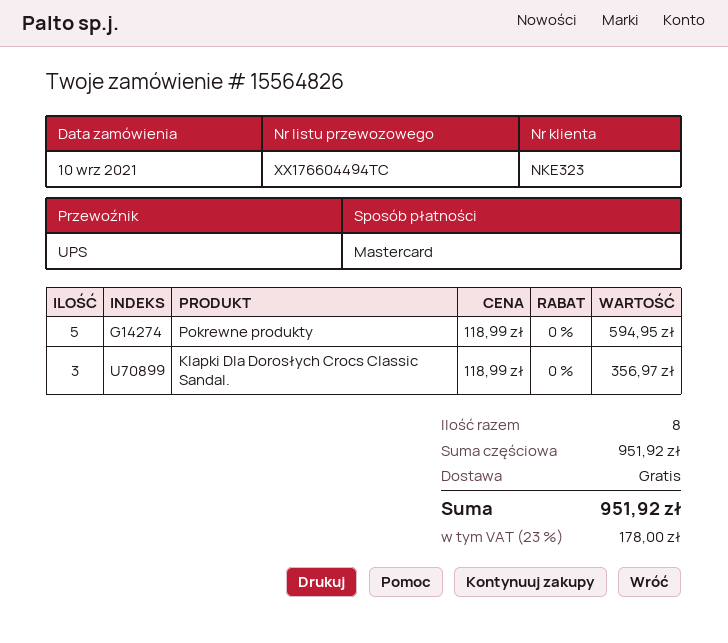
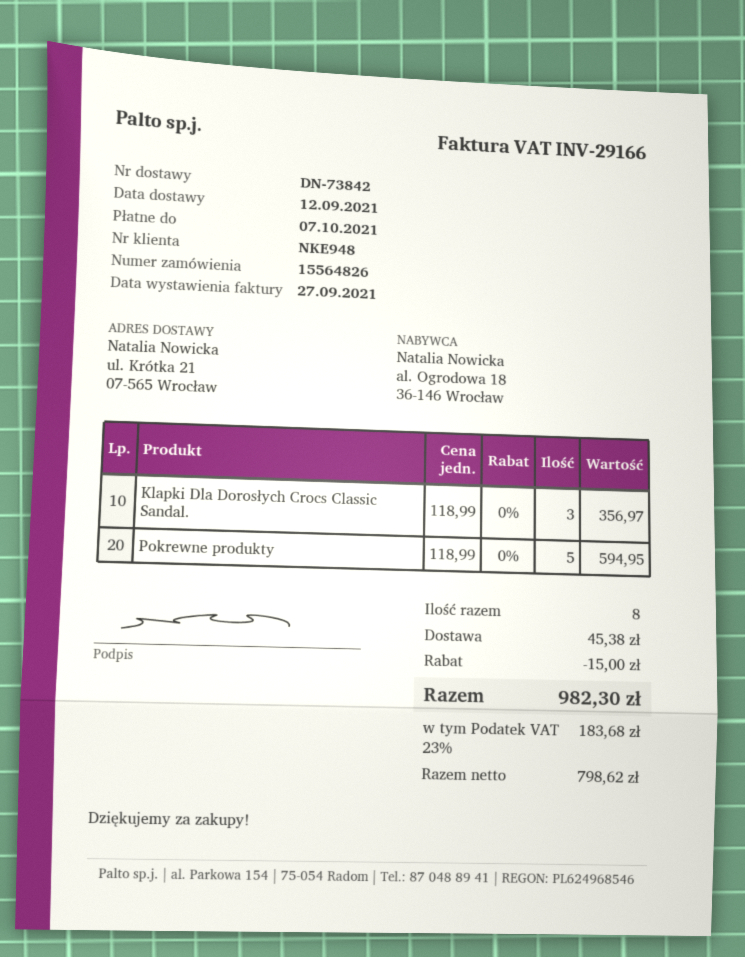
customer number: NKE323 -> NKE948
discount: none -> 15.00
shipping: 0.00 -> 45.38
tax: 23% = 178.00 -> 23% = 183.68
total: 951.92 -> 982.30

